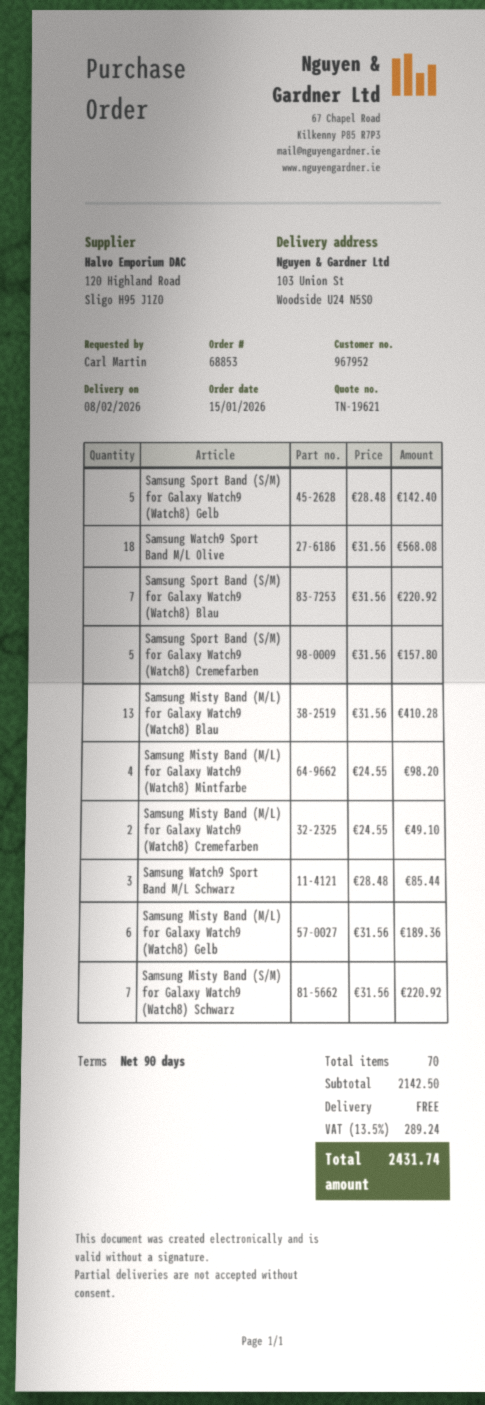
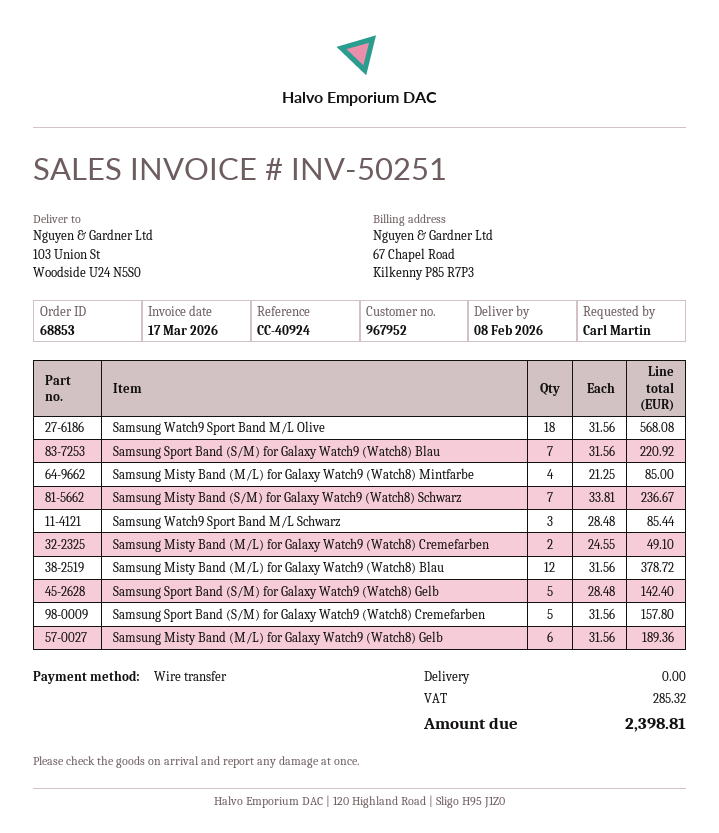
Samsung Misty Band (M/L) for Galaxy Watch9 (Watch8) Blau: 13 x 31.56 = 410.28 -> 12 x 31.56 = 378.72
Samsung Misty Band (M/L) for Galaxy Watch9 (Watch8) Mintfarbe: 4 x 24.55 = 98.20 -> 4 x 21.25 = 85.00
Samsung Misty Band (S/M) for Galaxy Watch9 (Watch8) Schwarz: 7 x 31.56 = 220.92 -> 7 x 33.81 = 236.67
tax: 289.24 -> 285.32
total: 2431.74 -> 2398.81

